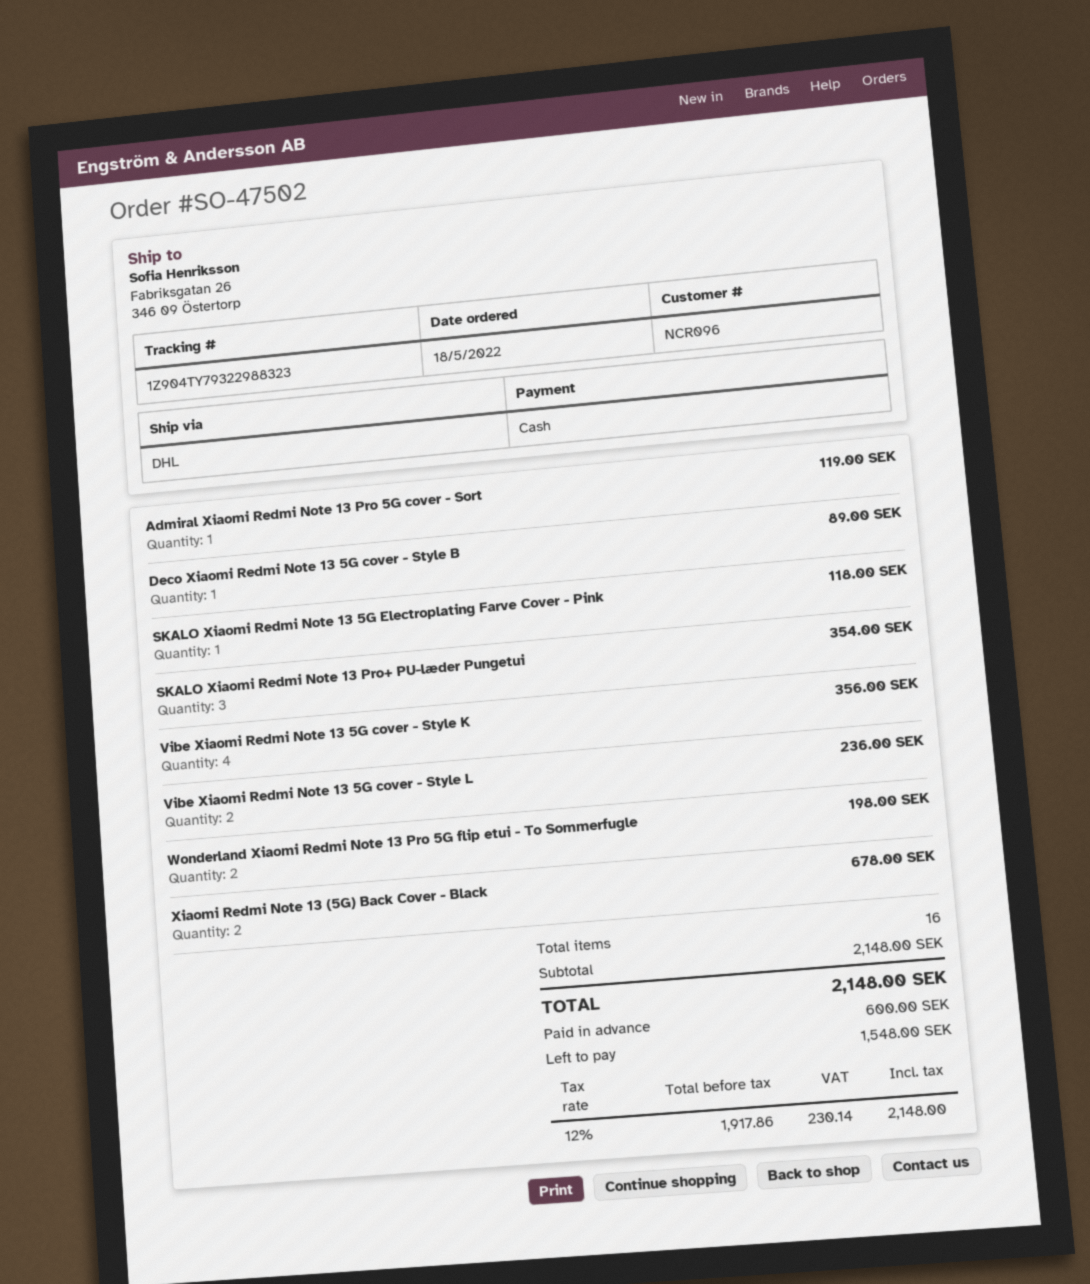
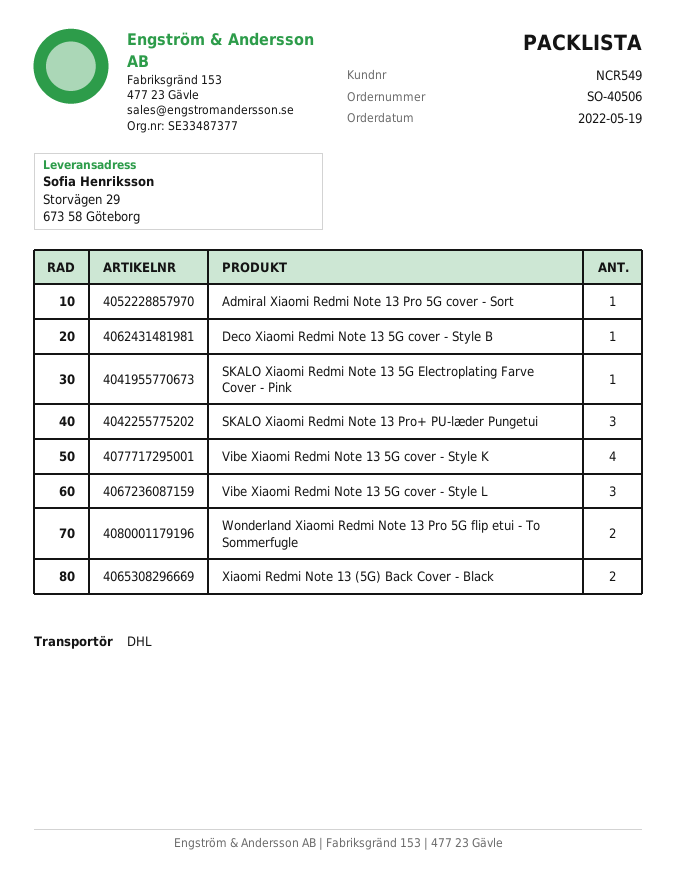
order number: SO-47502 -> SO-40506
order date: 2022-05-18 -> 2022-05-19
customer number: NCR096 -> NCR549
ship to: Fabriksgatan 26, 346 09 Östertorp -> Storvägen 29, 673 58 Göteborg
Vibe Xiaomi Redmi Note 13 5G cover - Style L: 2 -> 3

